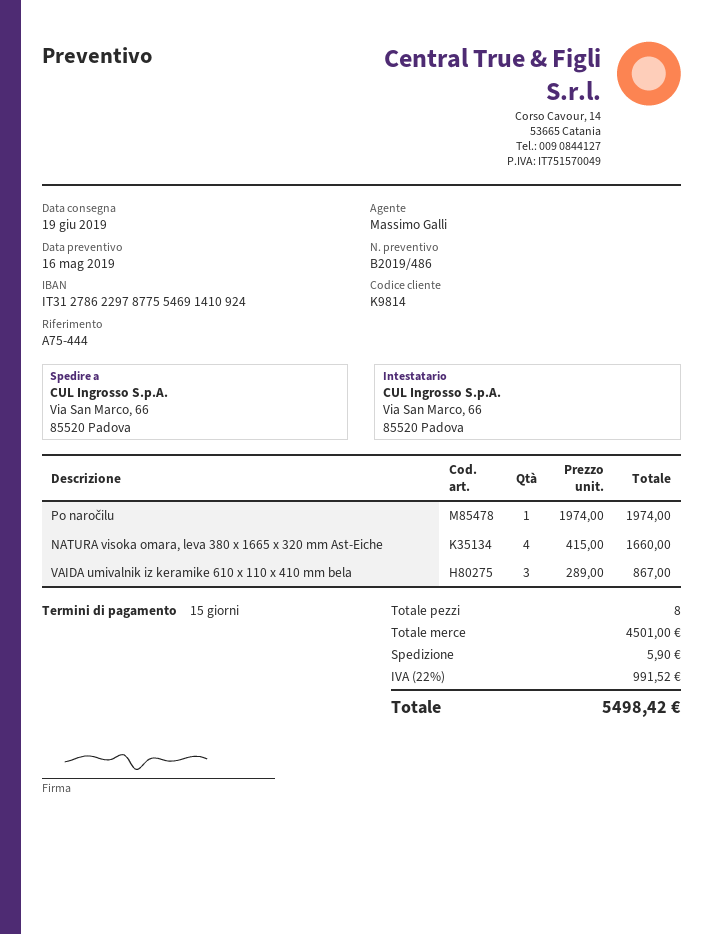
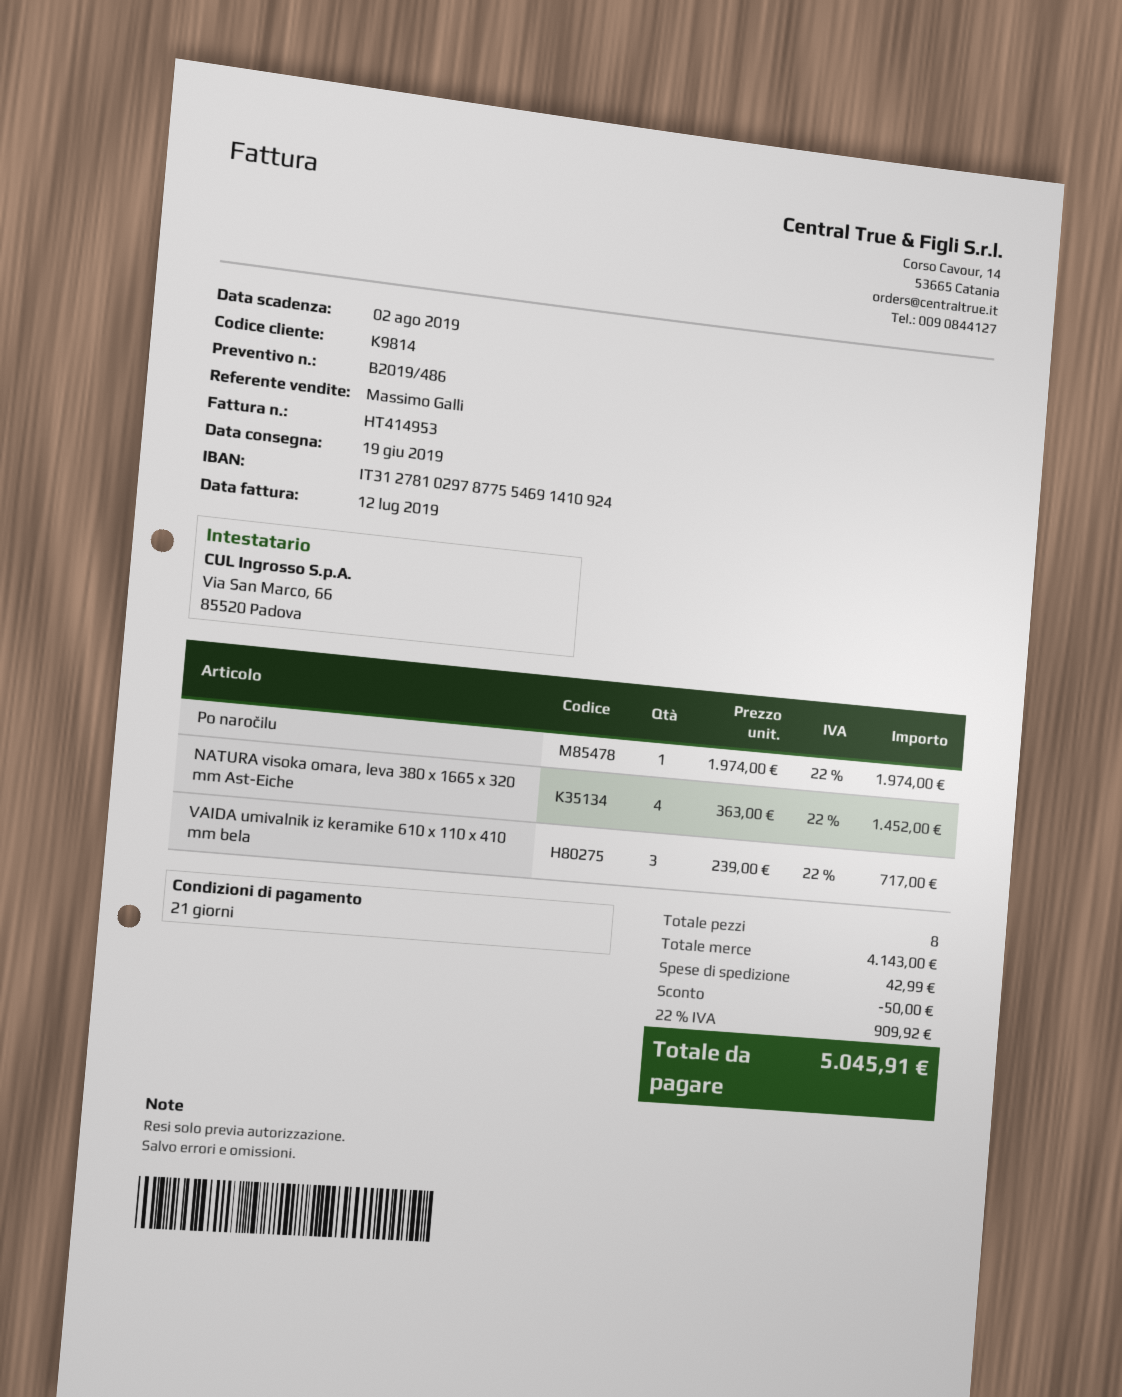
payment terms: 15 days -> 21 days
bank account: IT3127862297877554691410924 -> IT3127810297877554691410924
NATURA visoka omara, leva 380 x 1665 x 320 mm Ast-Eiche: 4 x 415.00 = 1660.00 -> 4 x 363.00 = 1452.00
VAIDA umivalnik iz keramike 610 x 110 x 410 mm bela: 3 x 289.00 = 867.00 -> 3 x 239.00 = 717.00
subtotal: 4501.00 -> 4143.00
discount: none -> 50.00
shipping: 5.90 -> 42.99
tax: 22% = 991.52 -> 22% = 909.92
total: 5498.42 -> 5045.91

